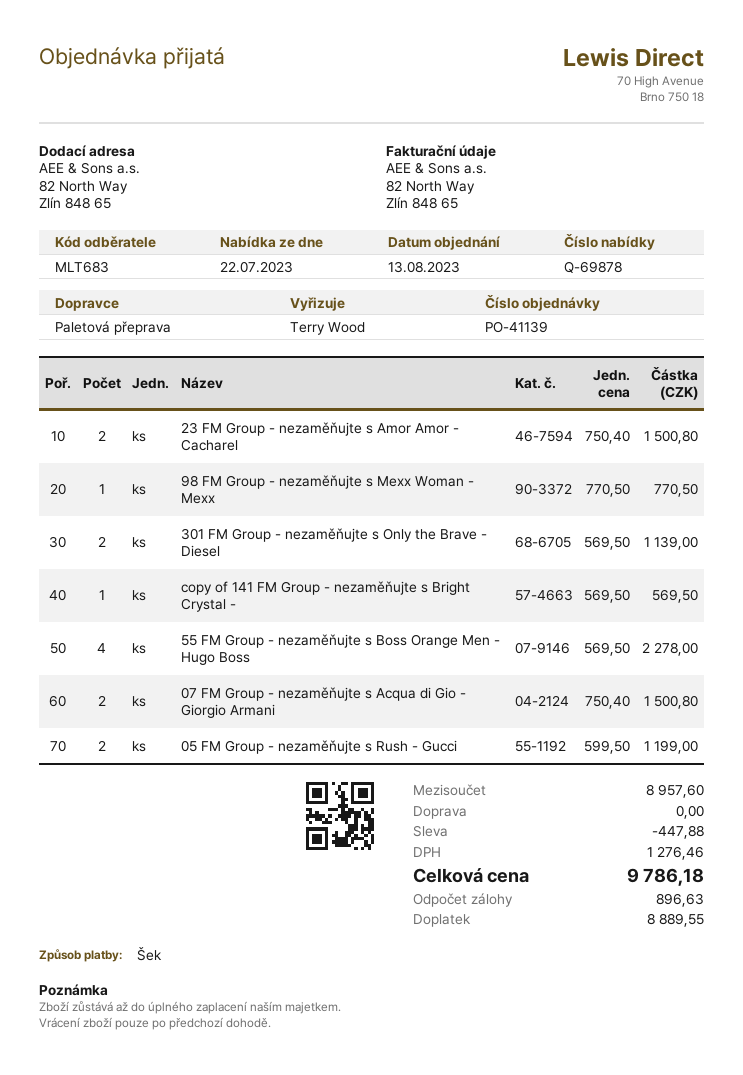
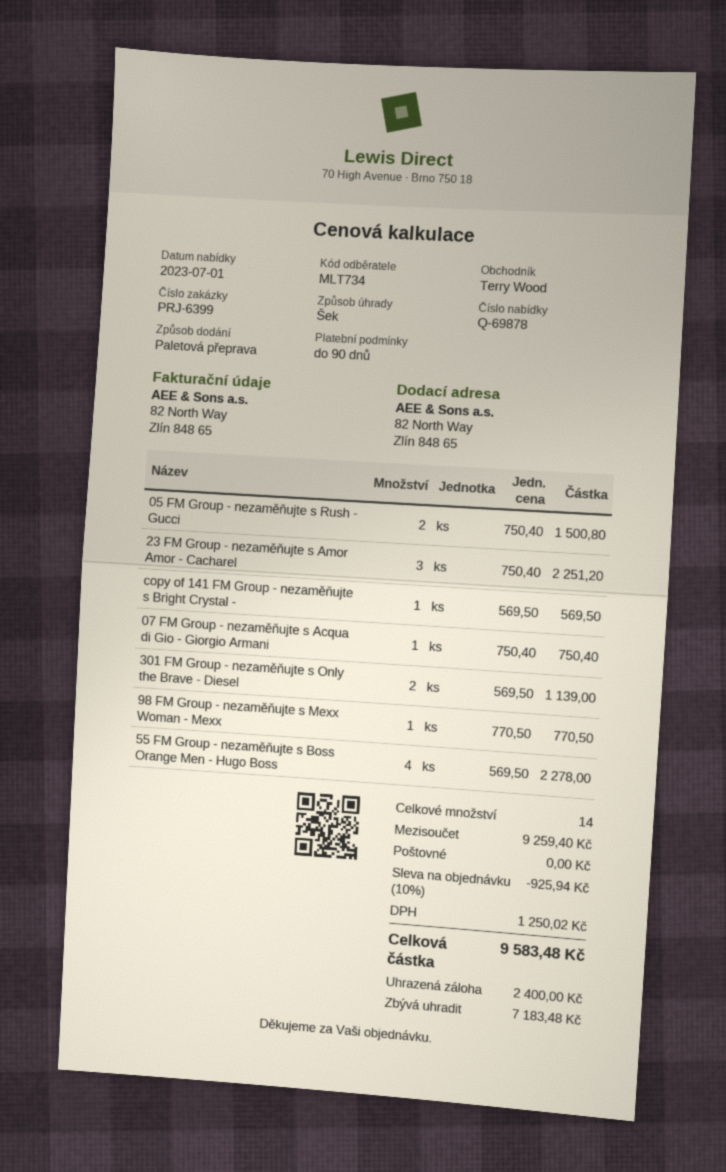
quote date: 2023-07-22 -> 2023-07-01
customer number: MLT683 -> MLT734
23 FM Group - nezaměňujte s Amor Amor - Cacharel: 2 x 750.40 = 1500.80 -> 3 x 750.40 = 2251.20
07 FM Group - nezaměňujte s Acqua di Gio - Giorgio Armani: 2 x 750.40 = 1500.80 -> 1 x 750.40 = 750.40
05 FM Group - nezaměňujte s Rush - Gucci: 2 x 599.50 = 1199.00 -> 2 x 750.40 = 1500.80
subtotal: 8957.60 -> 9259.40
discount: 447.88 -> 925.94
tax: 1276.46 -> 1250.02
total: 9786.18 -> 9583.48
deposit: 896.63 -> 2400.00
balance: 8889.55 -> 7183.48

